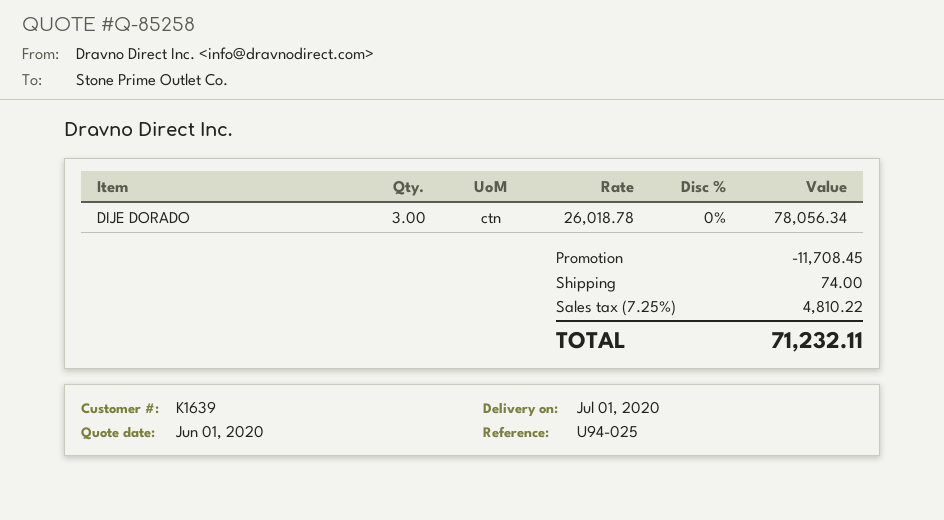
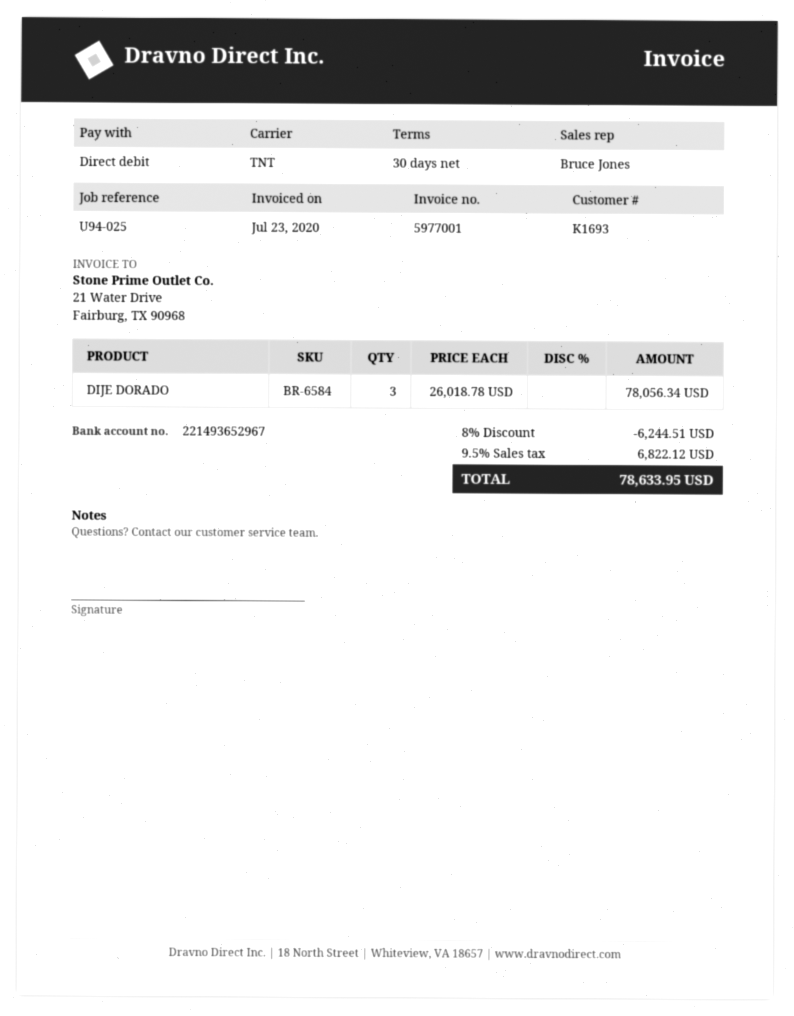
customer number: K1639 -> K1693
discount: 11708.45 -> 6244.51
shipping: 74.00 -> none
tax: 7.25% = 4810.22 -> 9.5% = 6822.12
total: 71232.11 -> 78633.95

